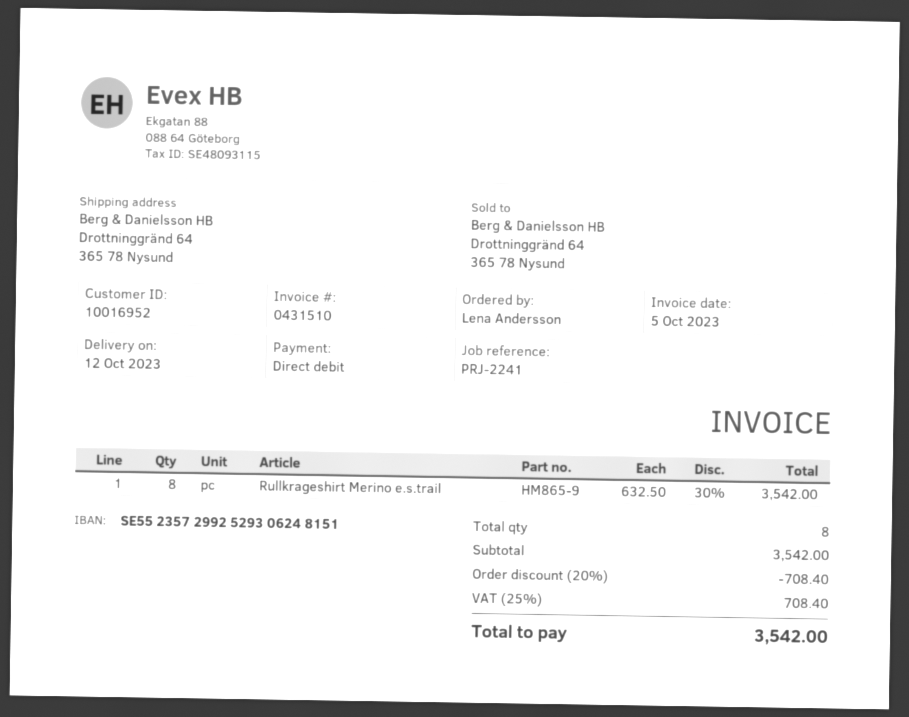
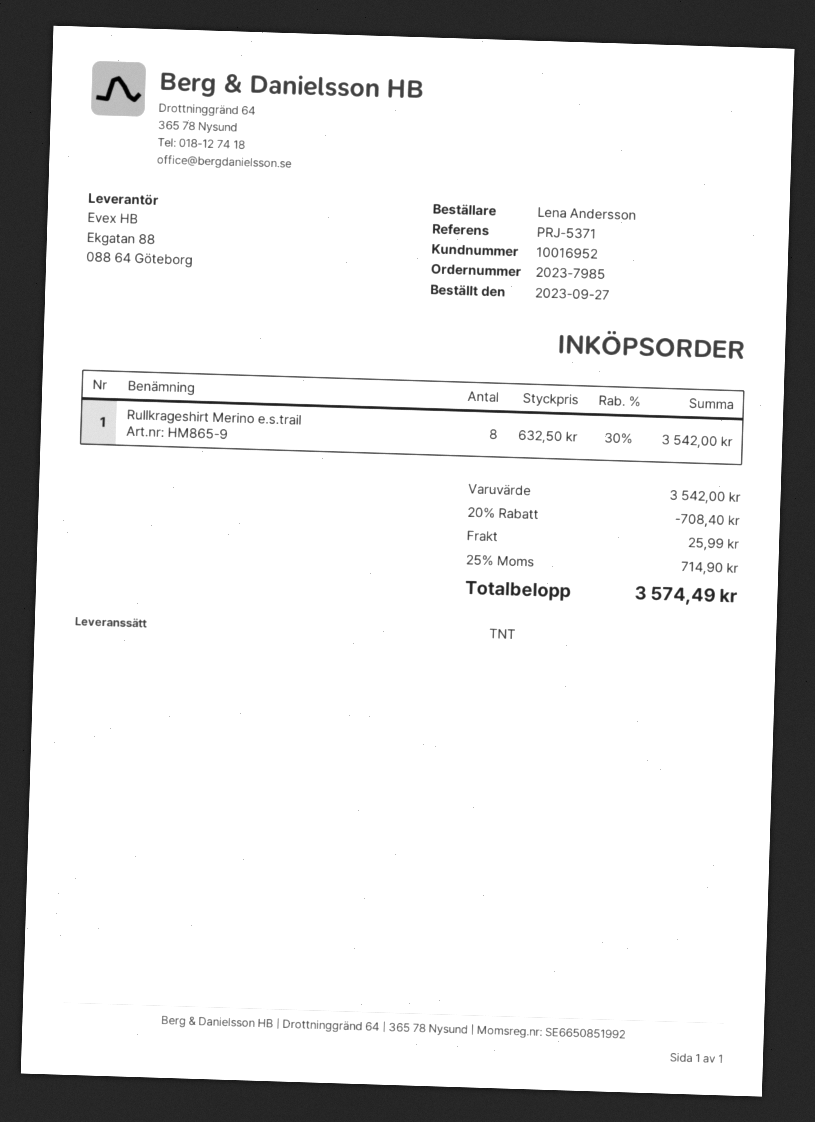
reference: PRJ-2241 -> PRJ-5371
shipping: none -> 25.99
tax: 25% = 708.40 -> 25% = 714.90
total: 3542.00 -> 3574.49

